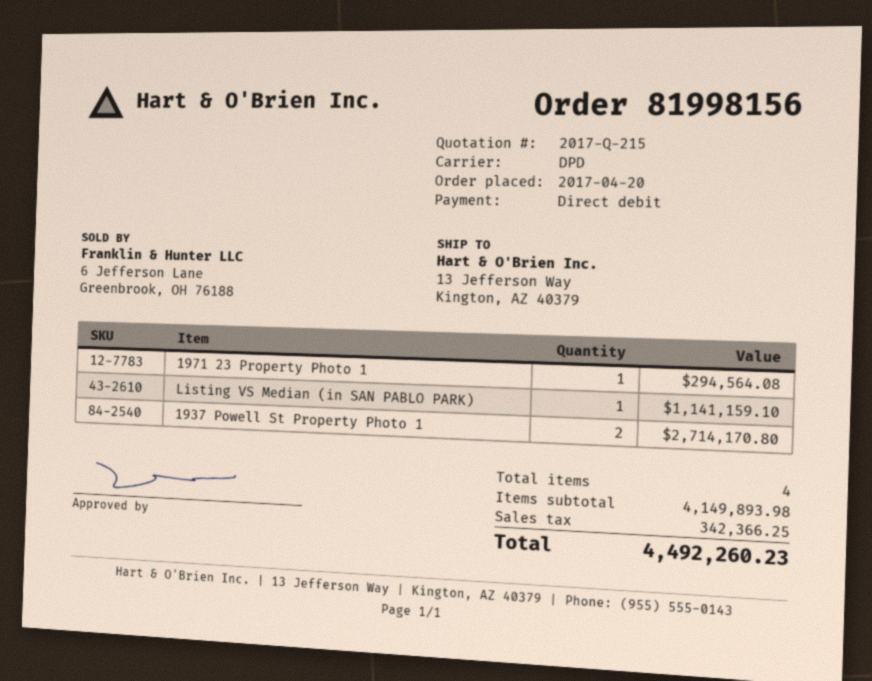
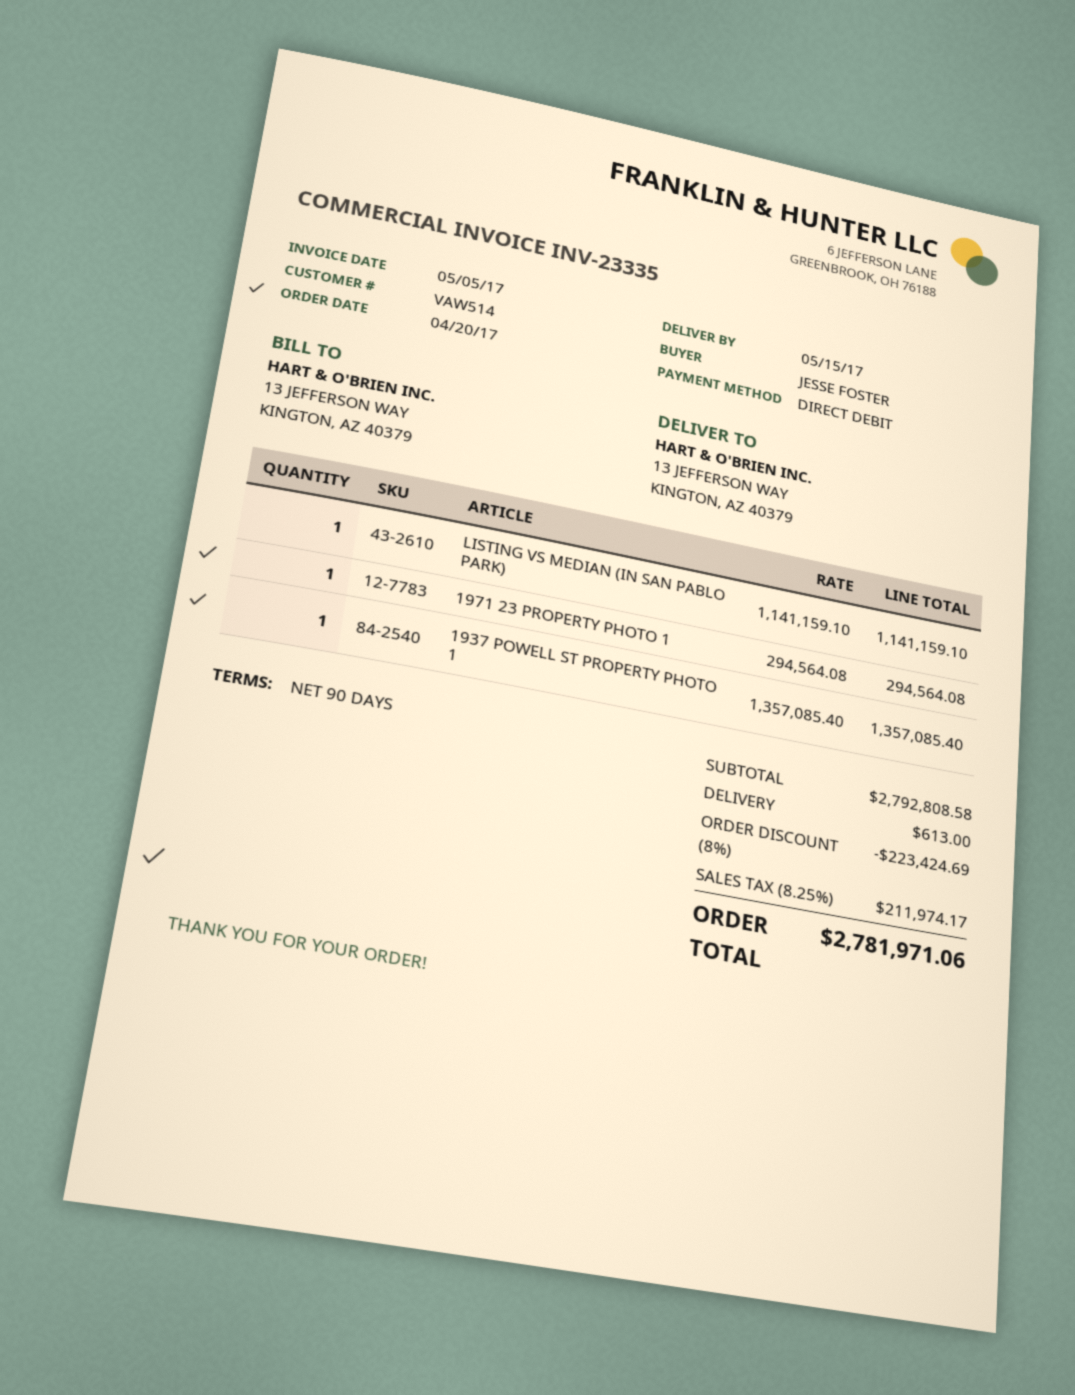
1937 Powell St Property Photo 1: 2 for 2714170.80 -> 1 for 1357085.40
subtotal: 4149893.98 -> 2792808.58
discount: none -> 8% = 223424.69
shipping: none -> 613.00
tax: 342366.25 -> 211974.17
total: 4492260.23 -> 2781971.06

